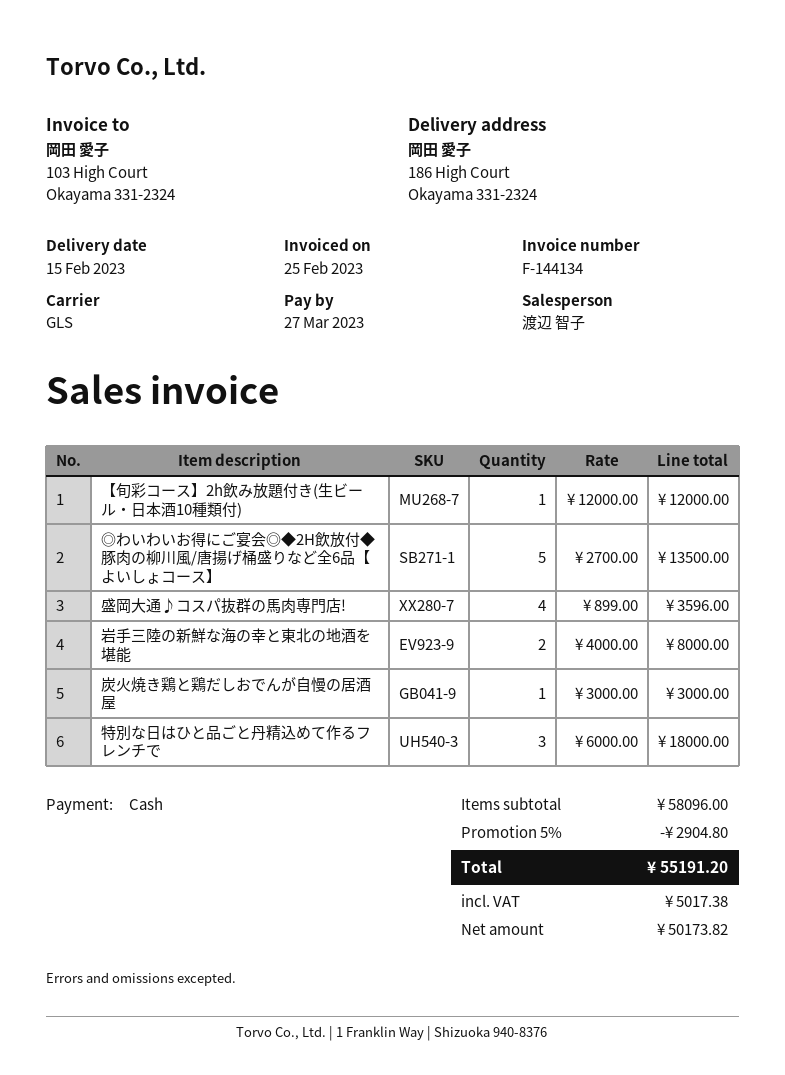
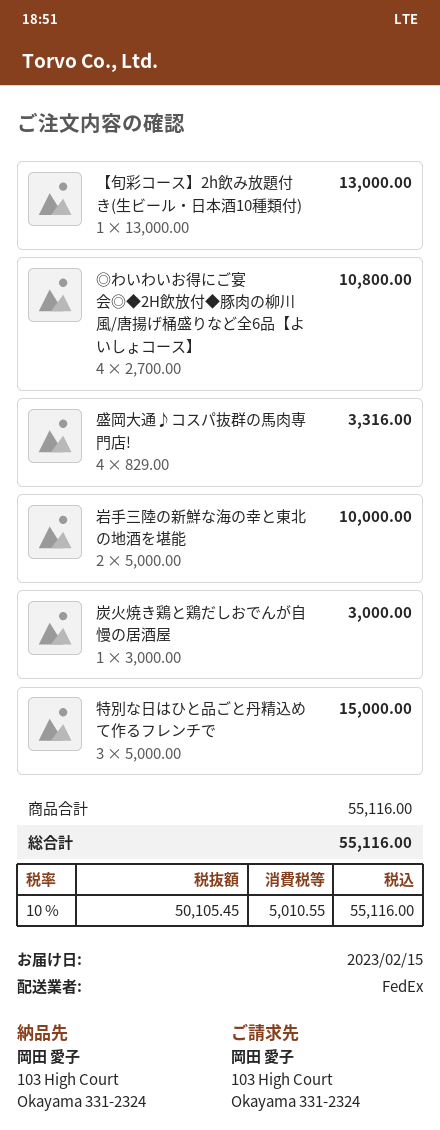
shipping method: GLS -> FedEx
ship to: 186 High Court, Okayama 331-2324 -> 103 High Court, Okayama 331-2324
【旬彩コース】2h飲み放題付き(生ビール・日本酒10種類付): 1 x 12000.00 = 12000.00 -> 1 x 13000.00 = 13000.00
◎わいわいお得にご宴会◎◆2H飲放付◆豚肉の柳川風/唐揚げ桶盛りなど全6品【よいしょコース】: 5 x 2700.00 = 13500.00 -> 4 x 2700.00 = 10800.00
盛岡大通♪コスパ抜群の馬肉専門店!: 4 x 899.00 = 3596.00 -> 4 x 829.00 = 3316.00
岩手三陸の新鮮な海の幸と東北の地酒を堪能: 2 x 4000.00 = 8000.00 -> 2 x 5000.00 = 10000.00
特別な日はひと品ごと丹精込めて作るフレンチで: 3 x 6000.00 = 18000.00 -> 3 x 5000.00 = 15000.00
subtotal: 58096.00 -> 55116.00
discount: 5% = 2904.80 -> none
net: 50173.82 -> 50105.45
tax: 5017.38 -> 5010.55
total: 55191.20 -> 55116.00

